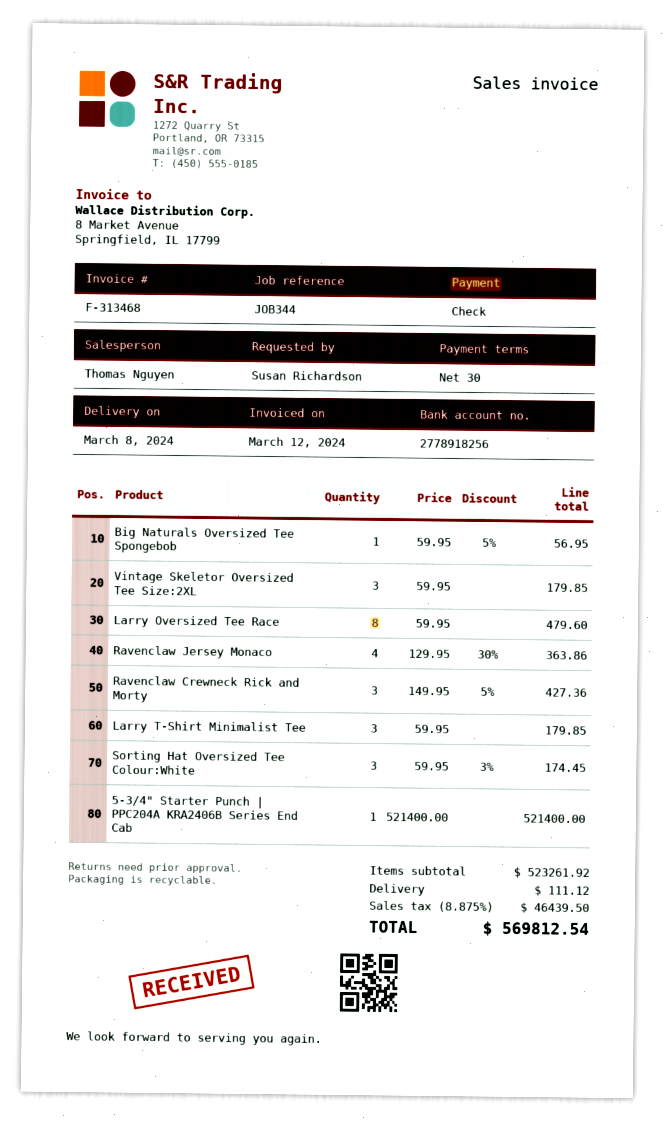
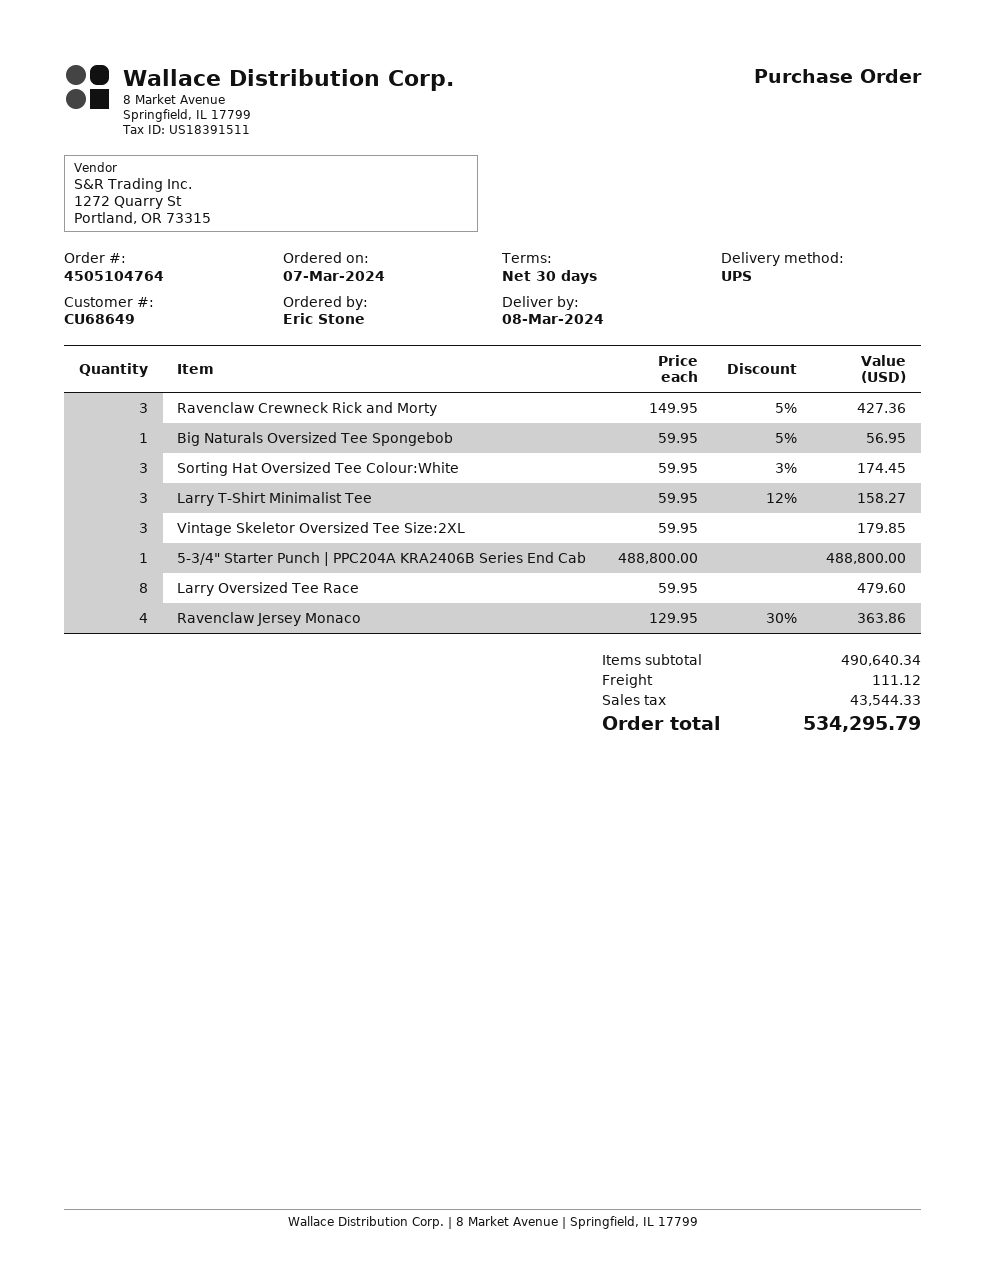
ordered by: Susan Richardson -> Eric Stone
Larry T-Shirt Minimalist Tee: 3 x 59.95 = 179.85 -> 3 x 59.95 - 12% = 158.27
5-3/4" Starter Punch | PPC204A KRA2406B Series End Cab: 1 x 521400.00 = 521400.00 -> 1 x 488800.00 = 488800.00
subtotal: 523261.92 -> 490640.34
tax: 46439.50 -> 43544.33
total: 569812.54 -> 534295.79

